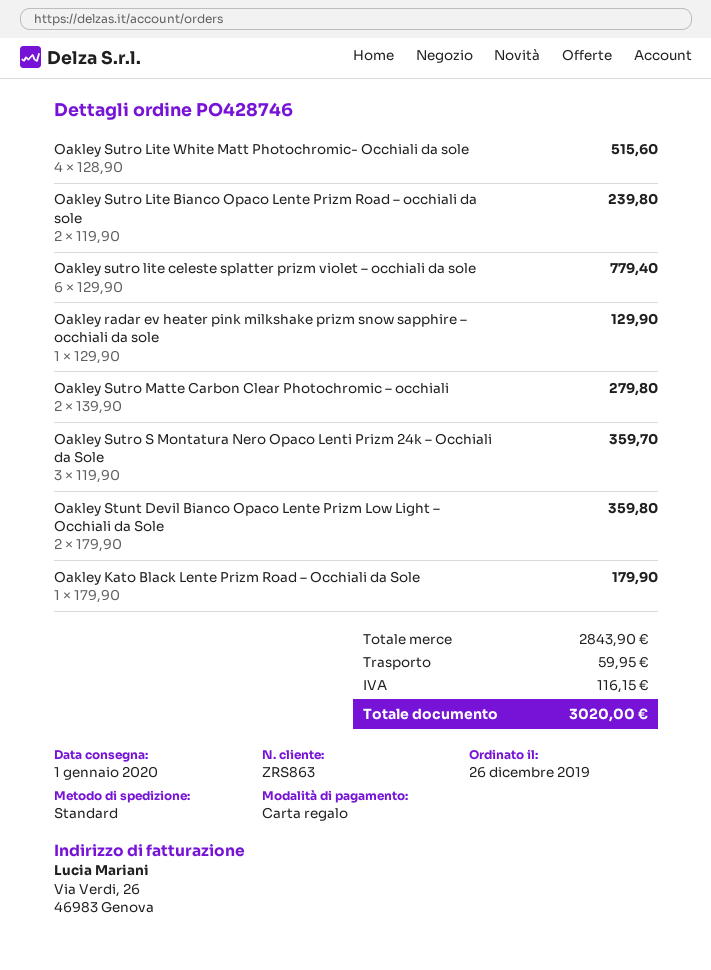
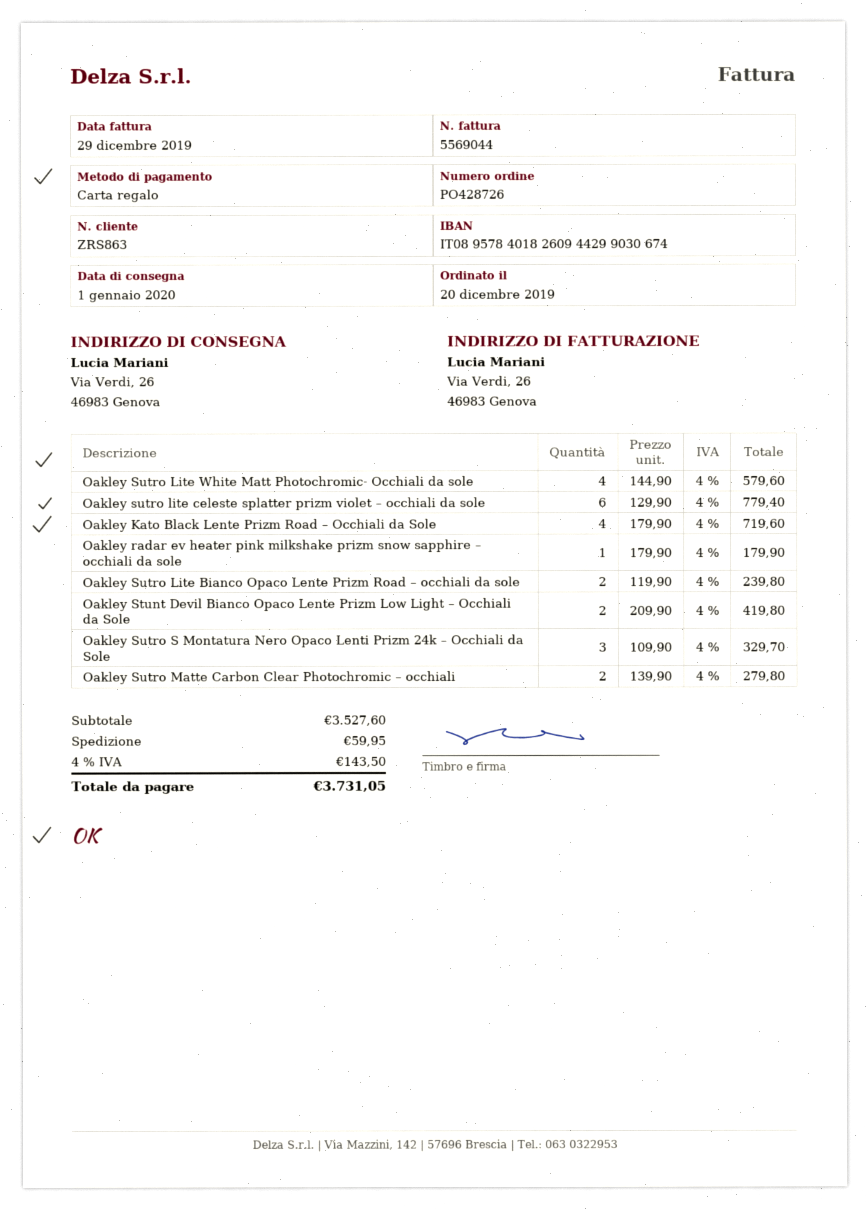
order number: PO428746 -> PO428726
order date: 2019-12-26 -> 2019-12-20
Oakley Sutro Lite White Matt Photochromic- Occhiali da sole: 4 x 128.90 = 515.60 -> 4 x 144.90 = 579.60
Oakley radar ev heater pink milkshake prizm snow sapphire – occhiali da sole: 1 x 129.90 = 129.90 -> 1 x 179.90 = 179.90
Oakley Sutro S Montatura Nero Opaco Lenti Prizm 24k – Occhiali da Sole: 3 x 119.90 = 359.70 -> 3 x 109.90 = 329.70
Oakley Stunt Devil Bianco Opaco Lente Prizm Low Light – Occhiali da Sole: 2 x 179.90 = 359.80 -> 2 x 209.90 = 419.80
Oakley Kato Black Lente Prizm Road – Occhiali da Sole: 1 x 179.90 = 179.90 -> 4 x 179.90 = 719.60
subtotal: 2843.90 -> 3527.60
tax: 116.15 -> 143.50
total: 3020.00 -> 3731.05

